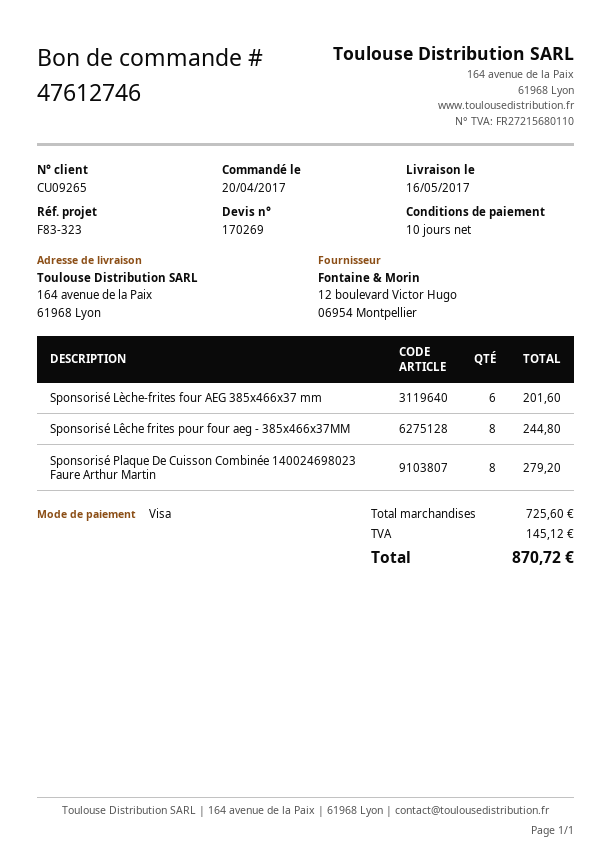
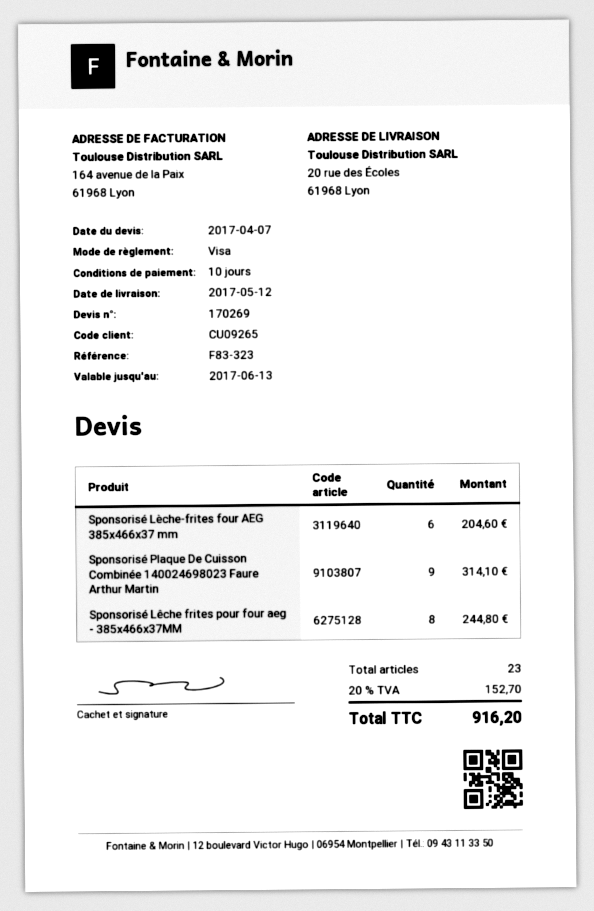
delivery date: 2017-05-16 -> 2017-05-12
ship to: 164 avenue de la Paix, 61968 Lyon -> 20 rue des Écoles, 61968 Lyon
Sponsorisé Lèche-frites four AEG 385x466x37 mm: 6 for 201.60 -> 6 for 204.60
Sponsorisé Plaque De Cuisson Combinée 140024698023 Faure Arthur Martin: 8 for 279.20 -> 9 for 314.10
tax: 145.12 -> 152.70
total: 870.72 -> 916.20

